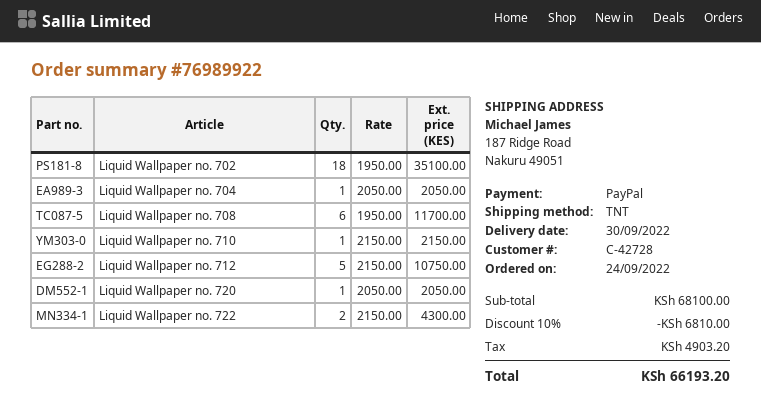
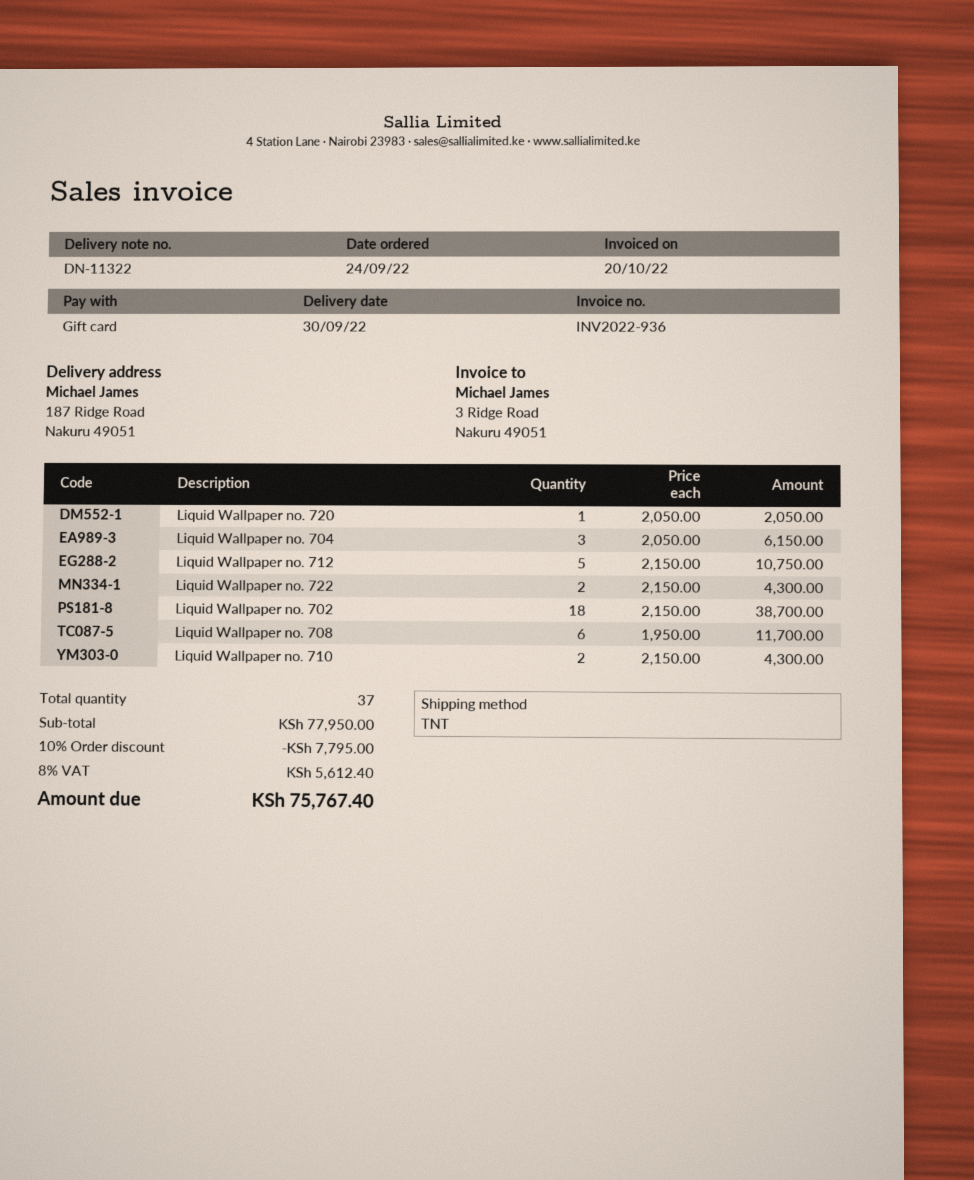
payment method: PayPal -> gift card
Liquid Wallpaper no. 702: 18 x 1950.00 = 35100.00 -> 18 x 2150.00 = 38700.00
Liquid Wallpaper no. 704: 1 x 2050.00 = 2050.00 -> 3 x 2050.00 = 6150.00
Liquid Wallpaper no. 710: 1 x 2150.00 = 2150.00 -> 2 x 2150.00 = 4300.00
subtotal: 68100.00 -> 77950.00
discount: 10% = 6810.00 -> 10% = 7795.00
tax: 4903.20 -> 5612.40
total: 66193.20 -> 75767.40

